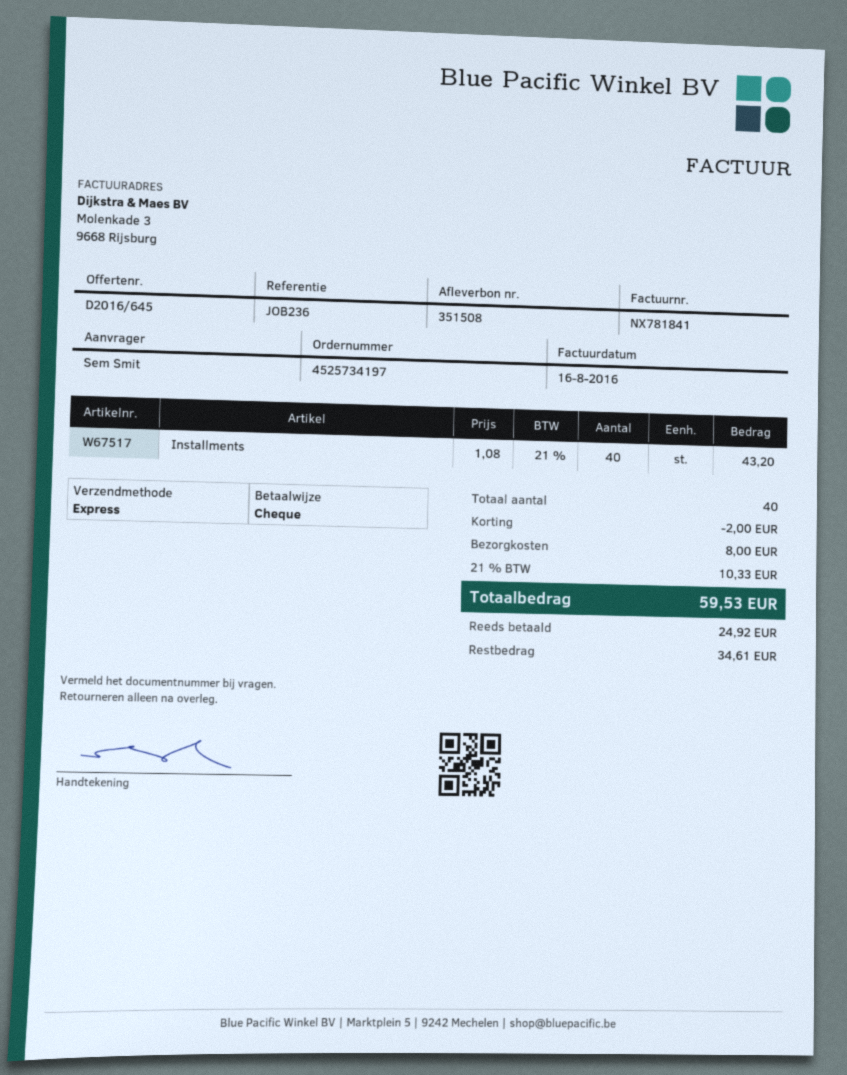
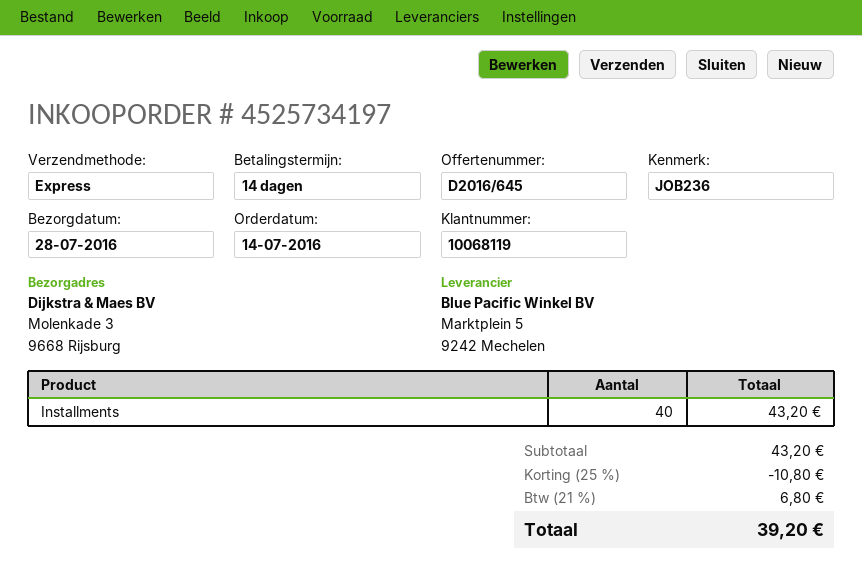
discount: 2.00 -> 10.80
shipping: 8.00 -> none
tax: 21% = 10.33 -> 21% = 6.80
total: 59.53 -> 39.20

